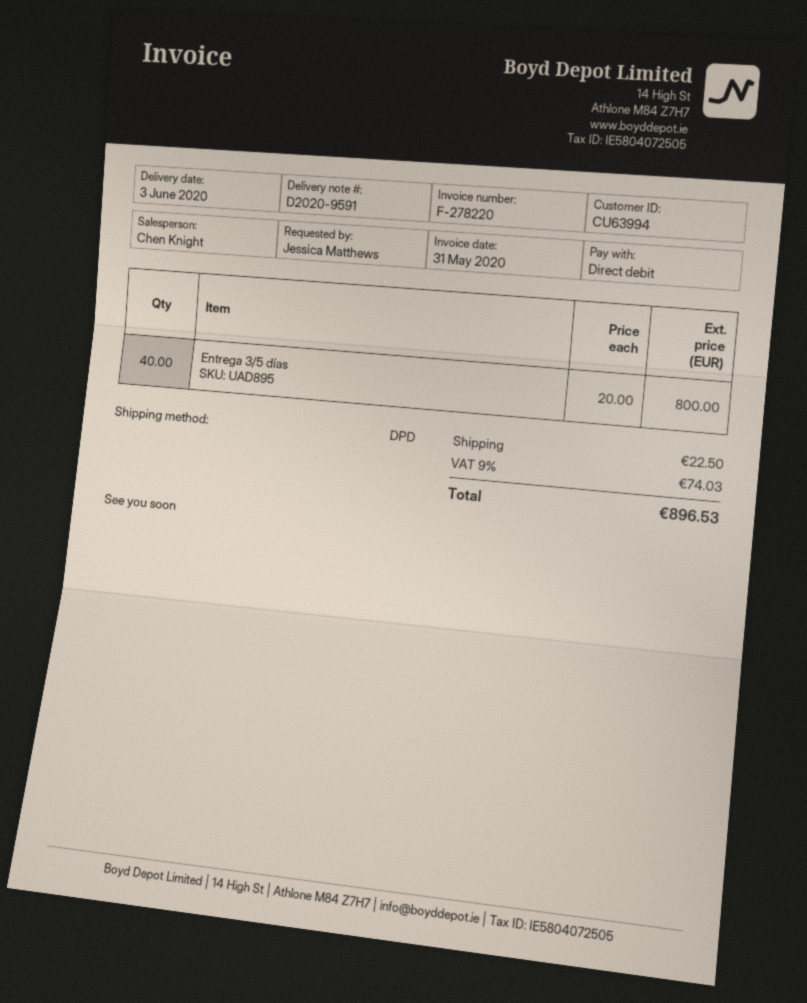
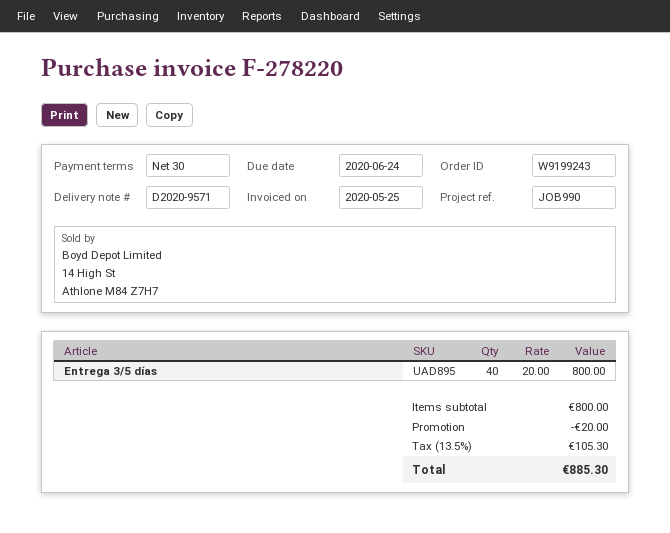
delivery note number: D2020-9591 -> D2020-9571
invoice date: 2020-05-31 -> 2020-05-25
discount: none -> 20.00
shipping: 22.50 -> none
tax: 9% = 74.03 -> 13.5% = 105.30
total: 896.53 -> 885.30

